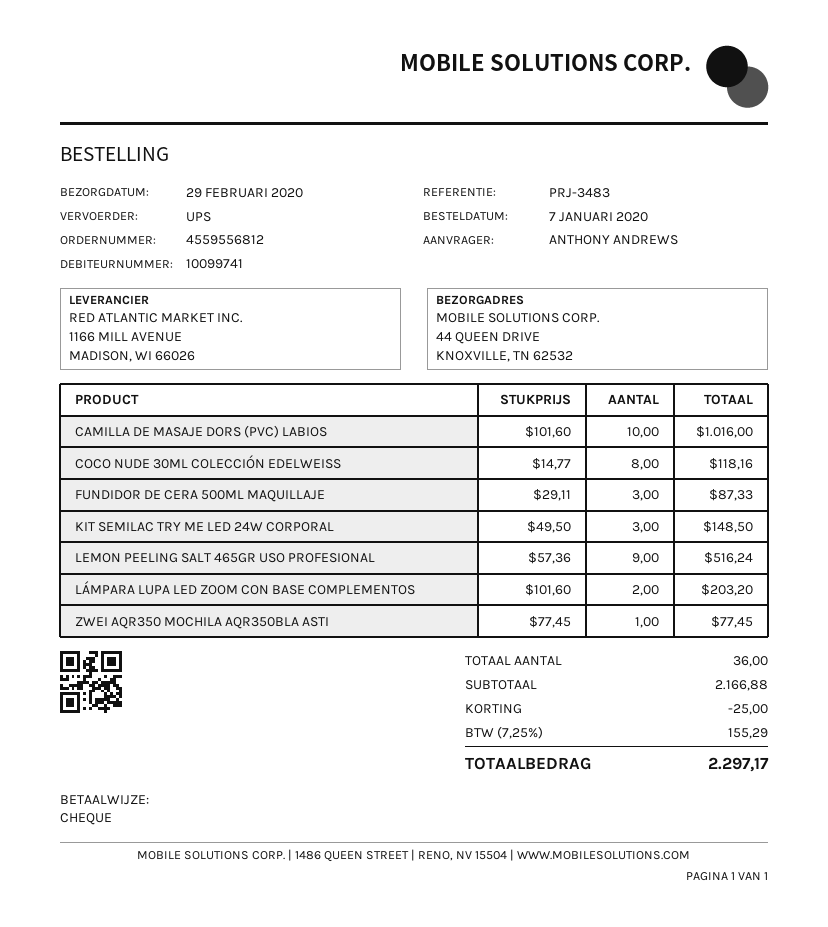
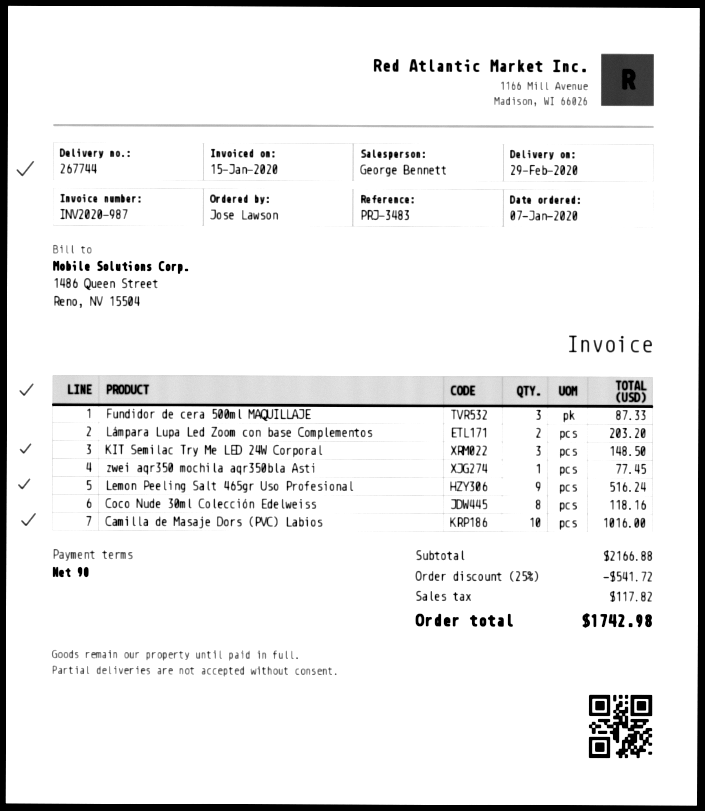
ordered by: ANTHONY ANDREWS -> Jose Lawson
discount: 25.00 -> 541.72
tax: 155.29 -> 117.82
total: 2297.17 -> 1742.98

